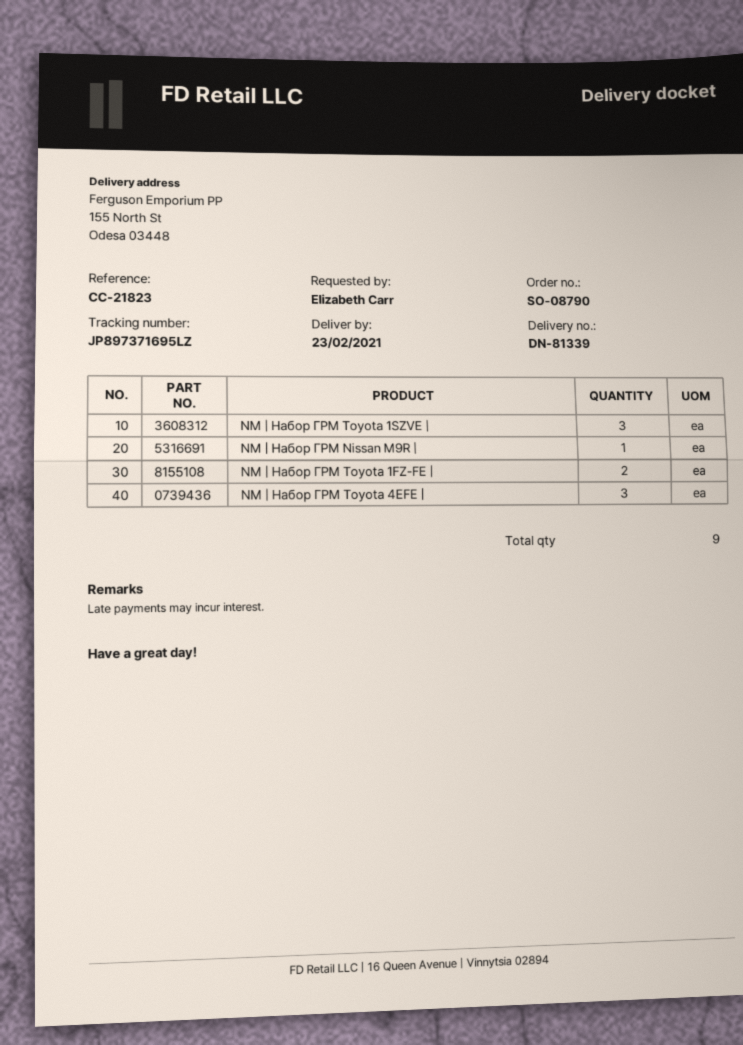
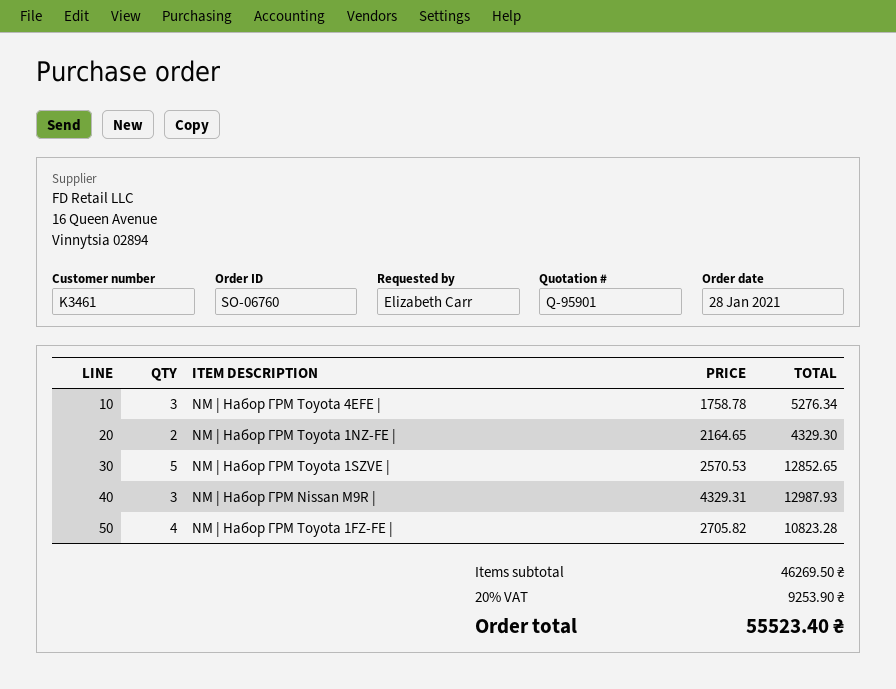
order number: SO-08790 -> SO-06760
NM | Набор ГРМ Toyota 1SZVE |: 3 -> 5
NM | Набор ГРМ Nissan M9R |: 1 -> 3
NM | Набор ГРМ Toyota 1FZ-FE |: 2 -> 4
NM | Набор ГРМ Toyota 1NZ-FE |: none -> 2

